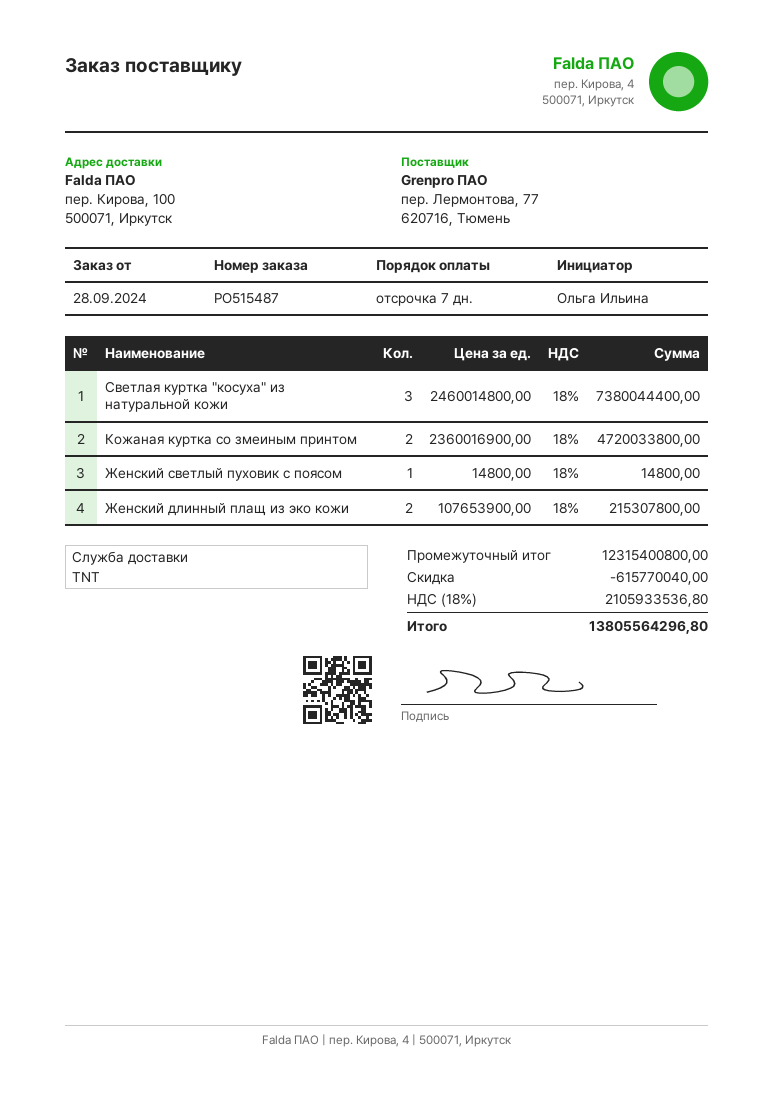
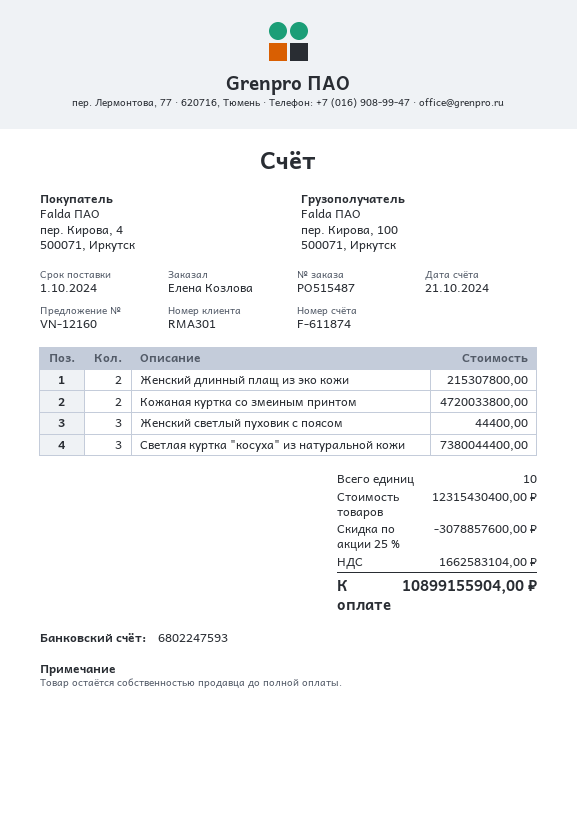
ordered by: Ольга Ильина -> Елена Козлова
Женский светлый пуховик с поясом: 1 for 14800.00 -> 3 for 44400.00
subtotal: 12315400800.00 -> 12315430400.00
discount: 615770040.00 -> 3078857600.00
tax: 2105933536.80 -> 1662583104.00
total: 13805564296.80 -> 10899155904.00

